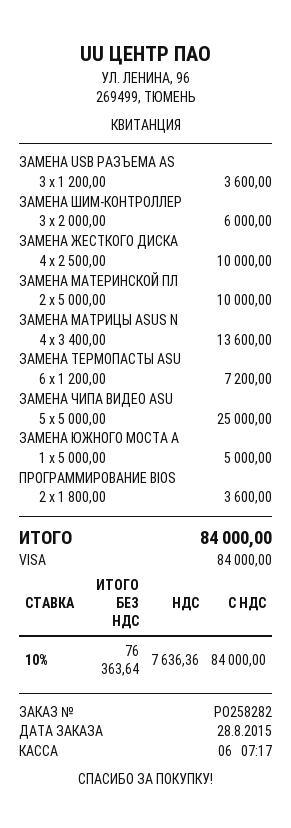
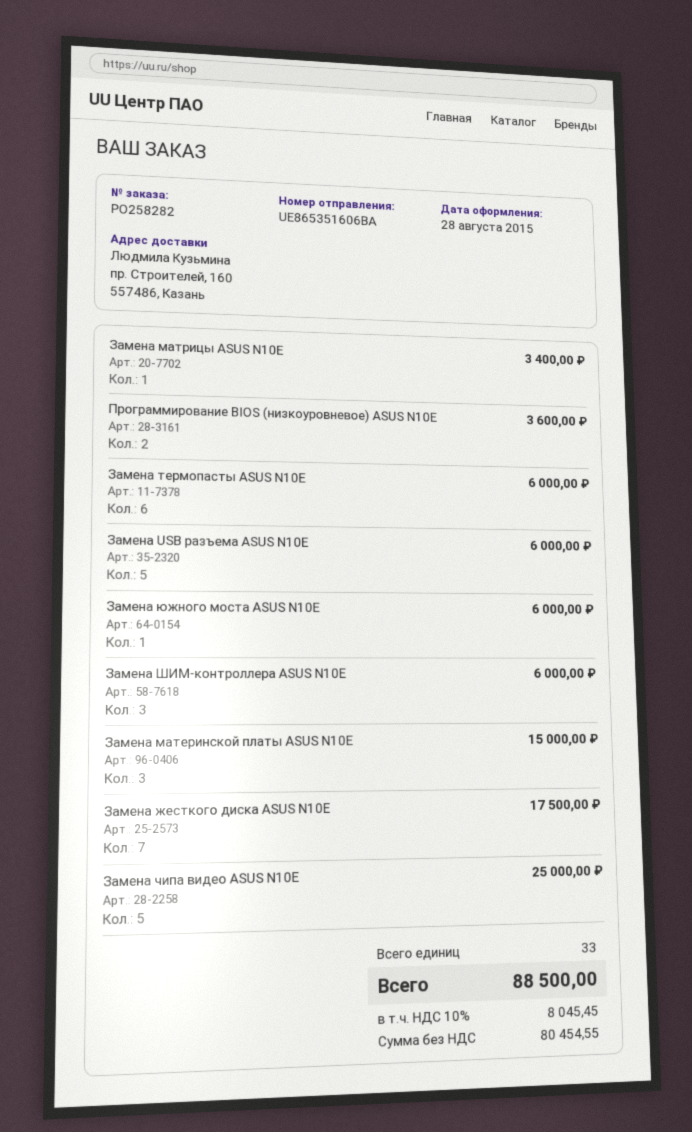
ЗАМЕНА USB РАЗЪЕМА AS: 3 for 3600.00 -> 5 for 6000.00
ЗАМЕНА ЖЕСТКОГО ДИСКА: 4 for 10000.00 -> 7 for 17500.00
ЗАМЕНА МАТЕРИНСКОЙ ПЛ: 2 for 10000.00 -> 3 for 15000.00
ЗАМЕНА МАТРИЦЫ ASUS N: 4 for 13600.00 -> 1 for 3400.00
ЗАМЕНА ТЕРМОПАСТЫ ASU: 6 for 7200.00 -> 6 for 6000.00
ЗАМЕНА ЮЖНОГО МОСТА A: 1 for 5000.00 -> 1 for 6000.00
net: 76363.64 -> 80454.55
tax: 10% = 7636.36 -> 10% = 8045.45
total: 84000.00 -> 88500.00

